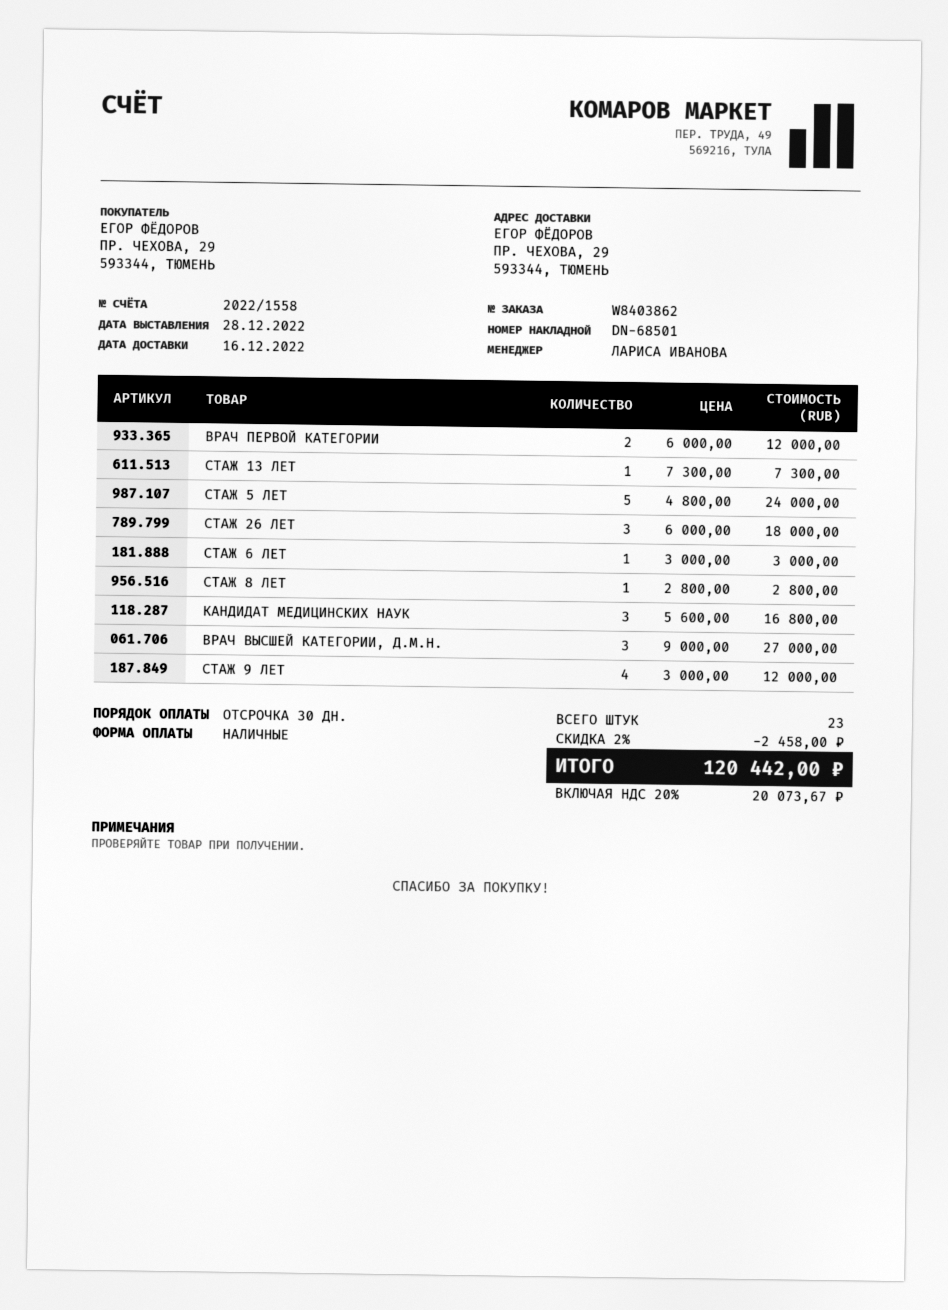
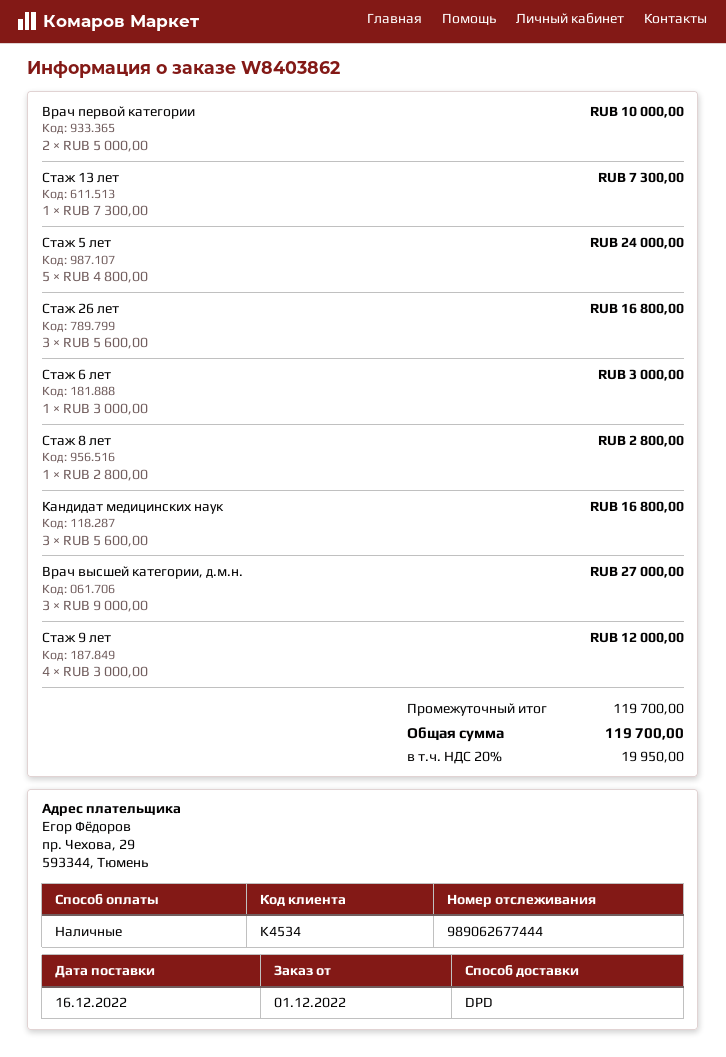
ВРАЧ ПЕРВОЙ КАТЕГОРИИ: 2 x 6000.00 = 12000.00 -> 2 x 5000.00 = 10000.00
СТАЖ 26 ЛЕТ: 3 x 6000.00 = 18000.00 -> 3 x 5600.00 = 16800.00
discount: 2% = 2458.00 -> none
tax: 20% = 20073.67 -> 20% = 19950.00
total: 120442.00 -> 119700.00

